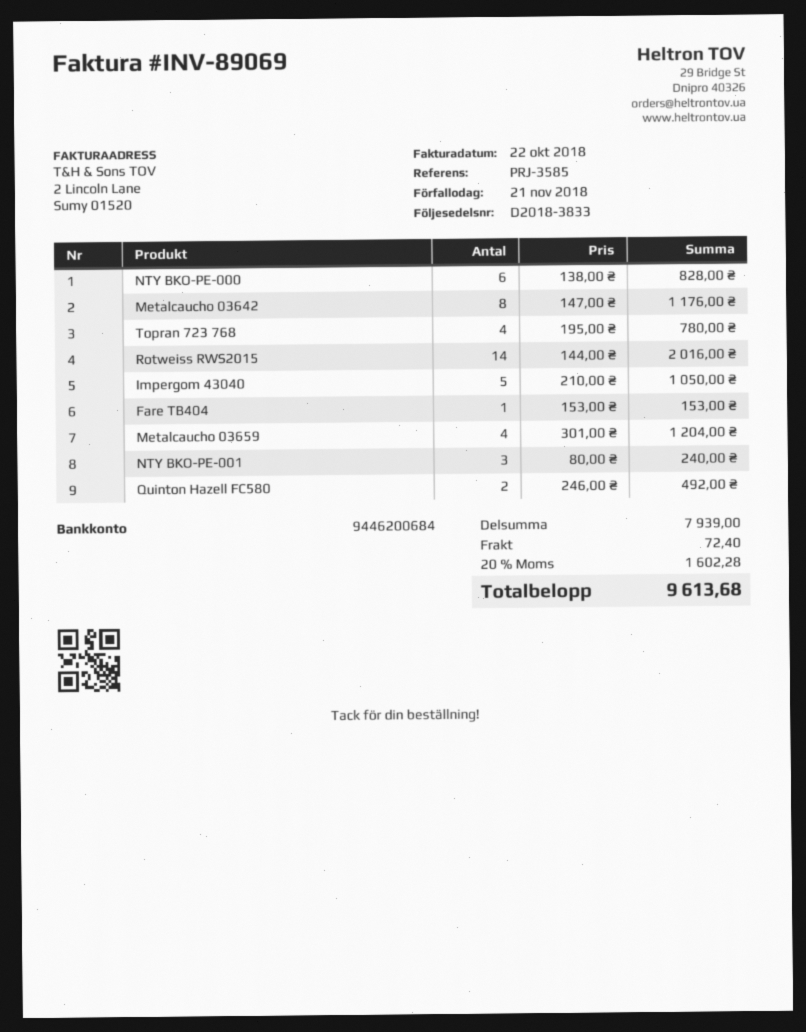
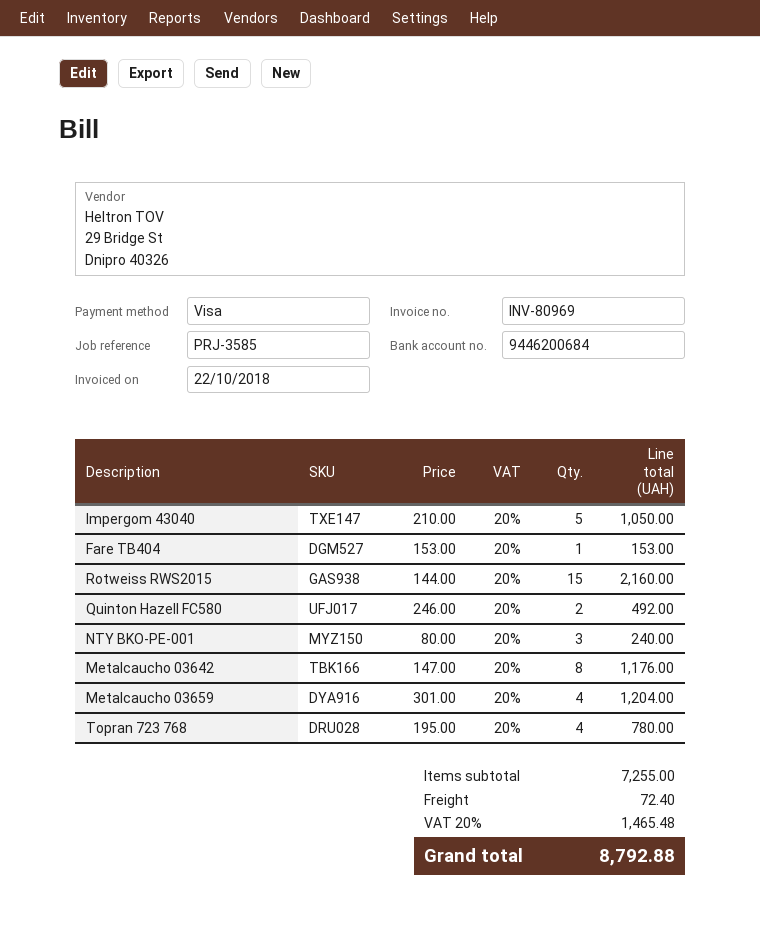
invoice number: INV-89069 -> INV-80969
NTY BKO-PE-000: 6 x 138.00 = 828.00 -> none
Rotweiss RWS2015: 14 x 144.00 = 2016.00 -> 15 x 144.00 = 2160.00
subtotal: 7939.00 -> 7255.00
tax: 20% = 1602.28 -> 20% = 1465.48
total: 9613.68 -> 8792.88

